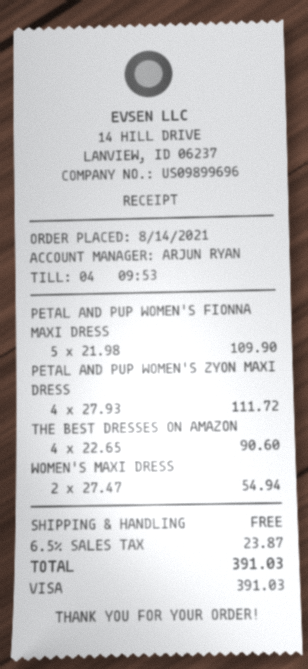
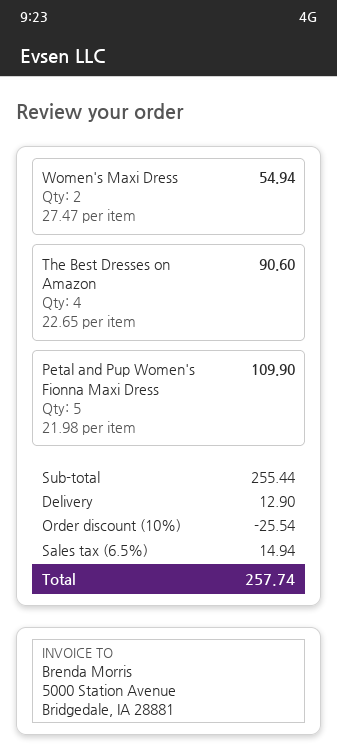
PETAL AND PUP WOMEN'S ZYON MAXI DRESS: 4 x 27.93 = 111.72 -> none
discount: none -> 10% = 25.54
shipping: 0.00 -> 12.90
tax: 6.5% = 23.87 -> 6.5% = 14.94
total: 391.03 -> 257.74

